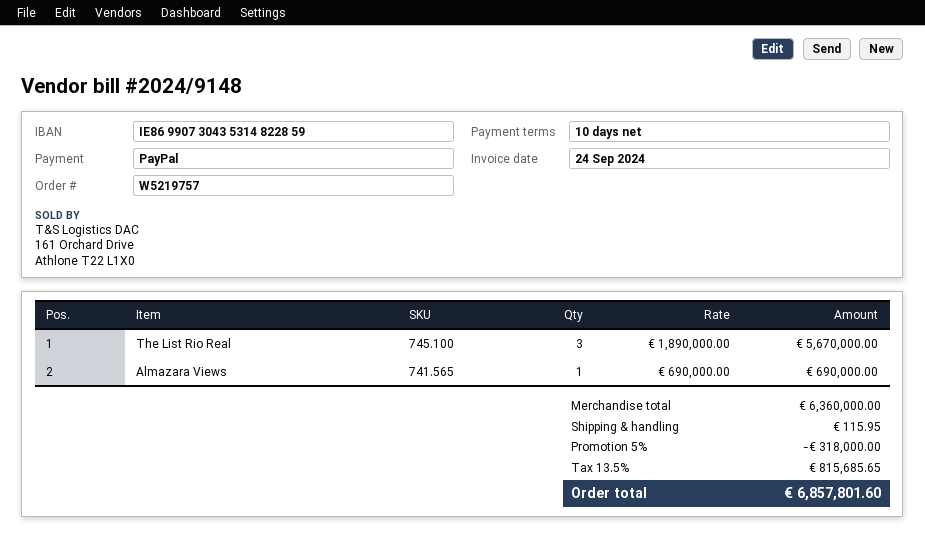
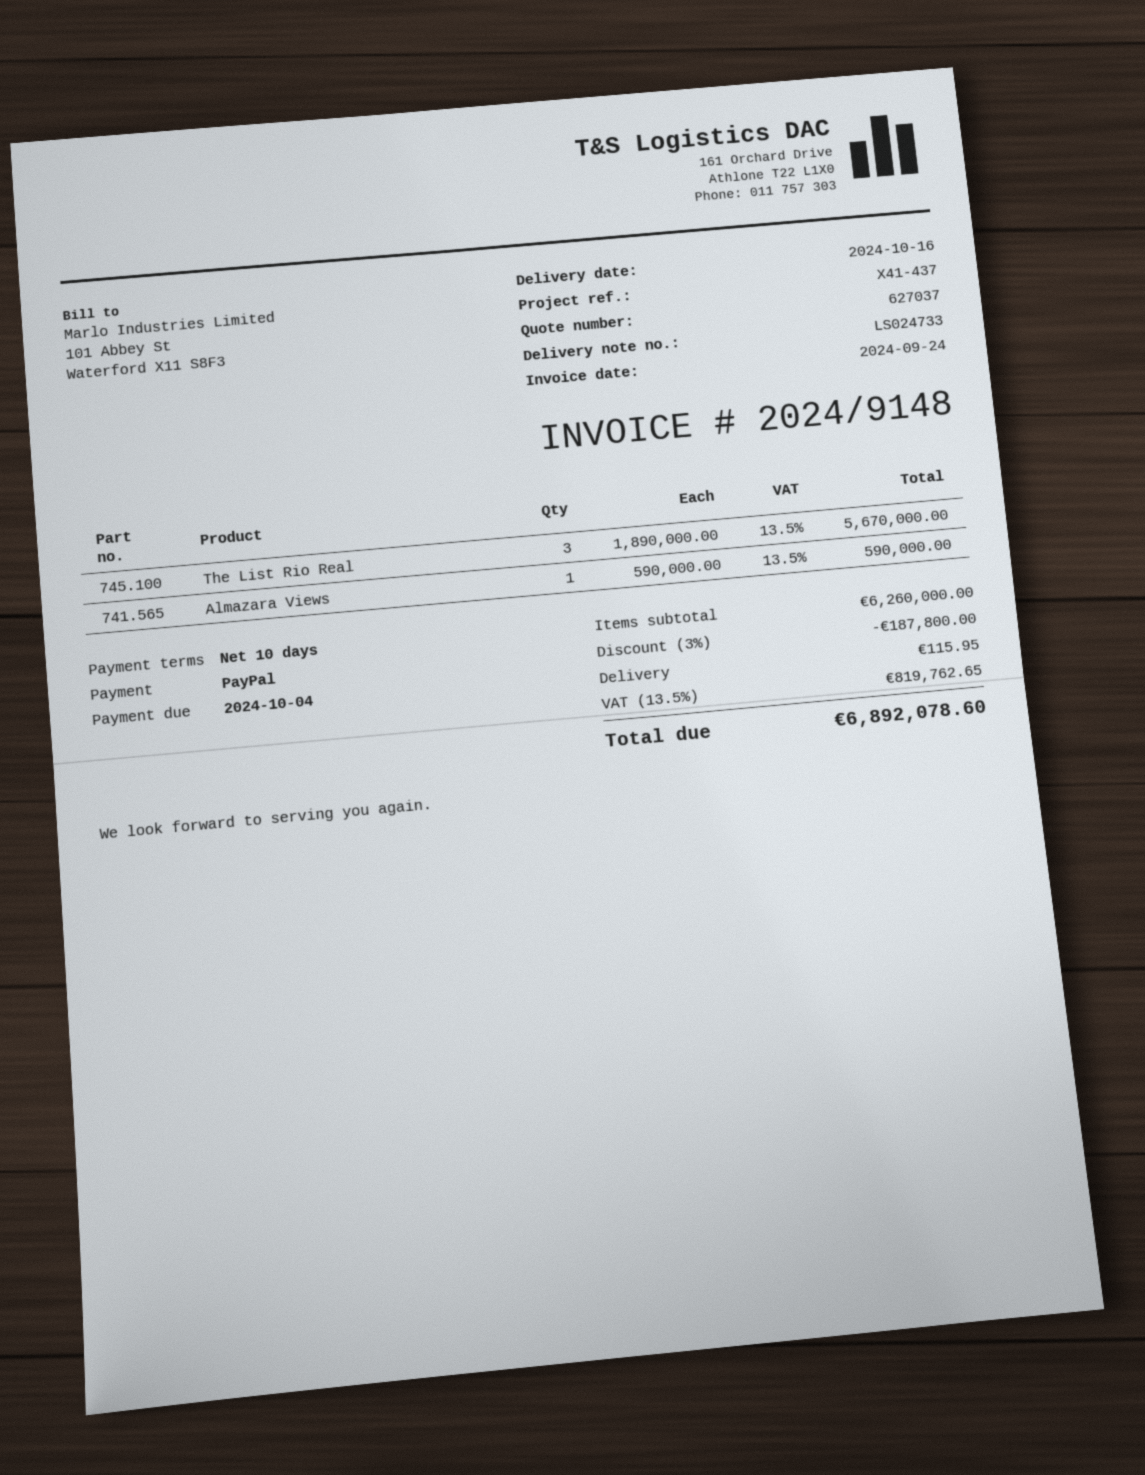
Almazara Views: 1 x 690000.00 = 690000.00 -> 1 x 590000.00 = 590000.00
subtotal: 6360000.00 -> 6260000.00
discount: 5% = 318000.00 -> 3% = 187800.00
tax: 13.5% = 815685.65 -> 13.5% = 819762.65
total: 6857801.60 -> 6892078.60

